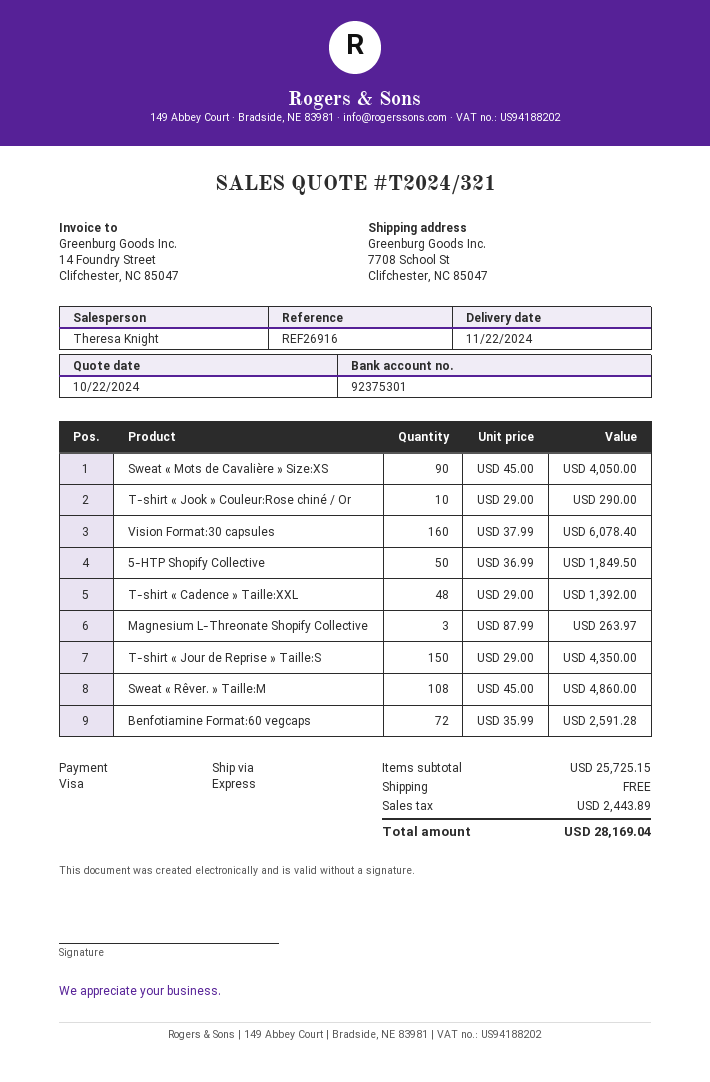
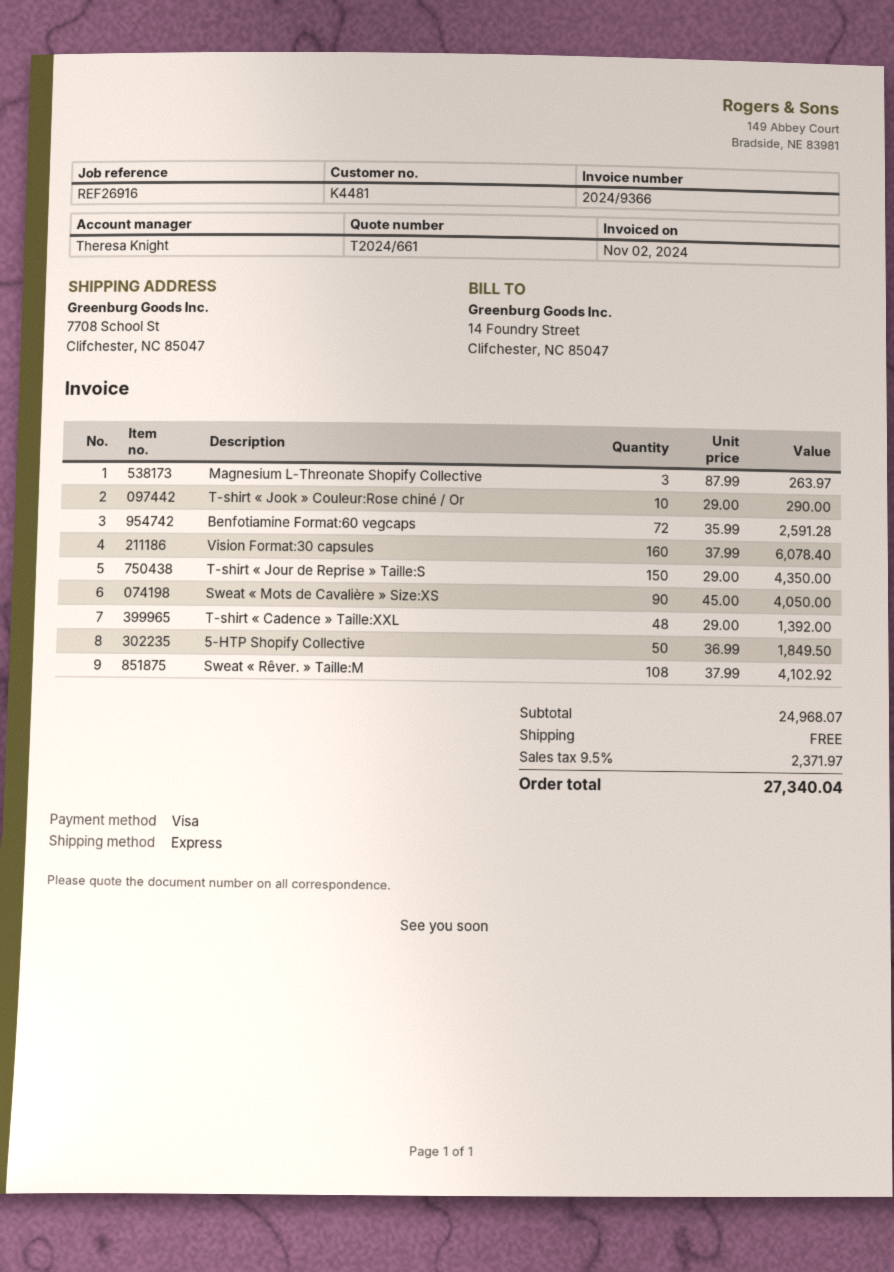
quote number: T2024/321 -> T2024/661
Sweat « Rêver. » Taille:M: 108 x 45.00 = 4860.00 -> 108 x 37.99 = 4102.92
subtotal: 25725.15 -> 24968.07
tax: 2443.89 -> 2371.97
total: 28169.04 -> 27340.04

